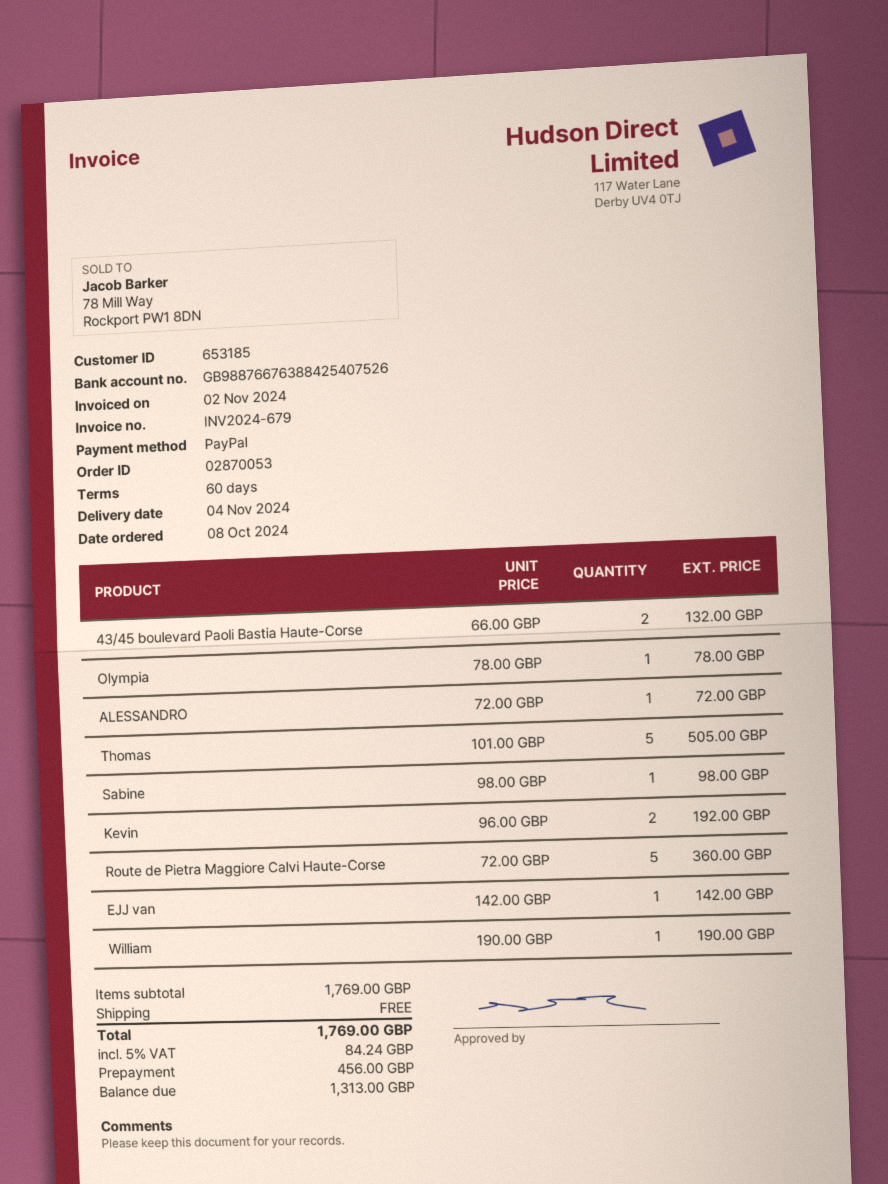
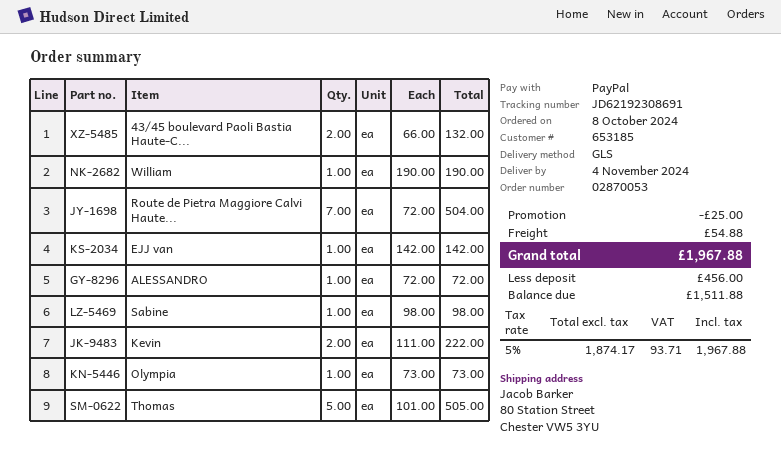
Olympia: 1 x 78.00 = 78.00 -> 1 x 73.00 = 73.00
Kevin: 2 x 96.00 = 192.00 -> 2 x 111.00 = 222.00
Route de Pietra Maggiore Calvi Haute-Corse: 5 x 72.00 = 360.00 -> 7 x 72.00 = 504.00
discount: none -> 25.00
shipping: 0.00 -> 54.88
tax: 5% = 84.24 -> 5% = 93.71
total: 1769.00 -> 1967.88
balance: 1313.00 -> 1511.88

